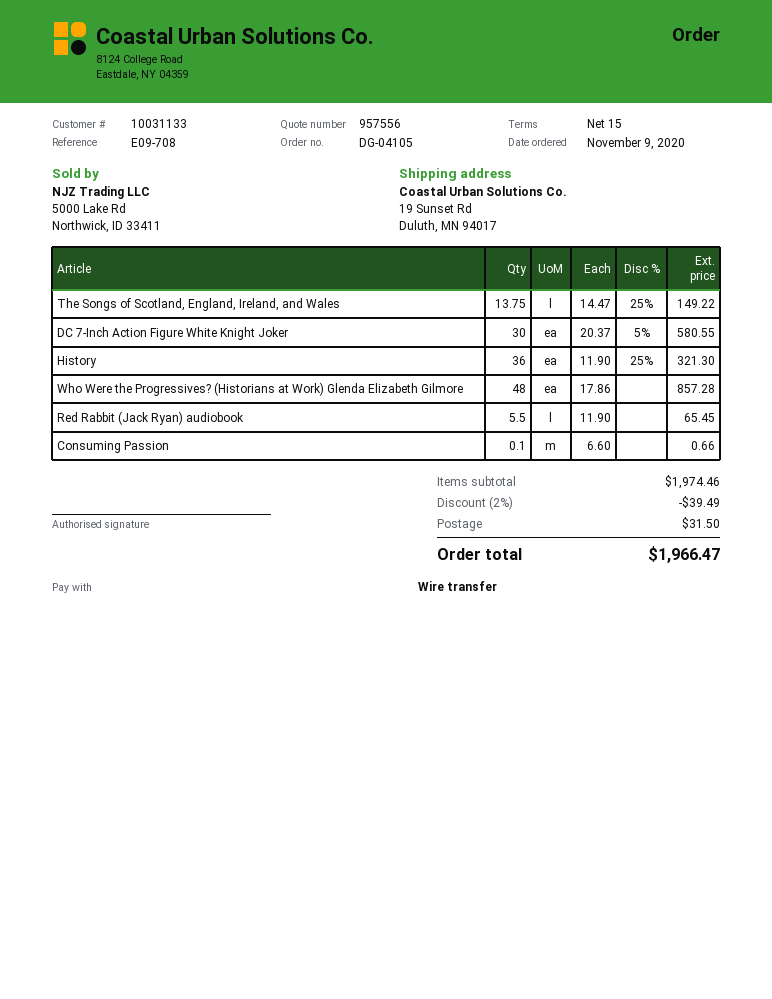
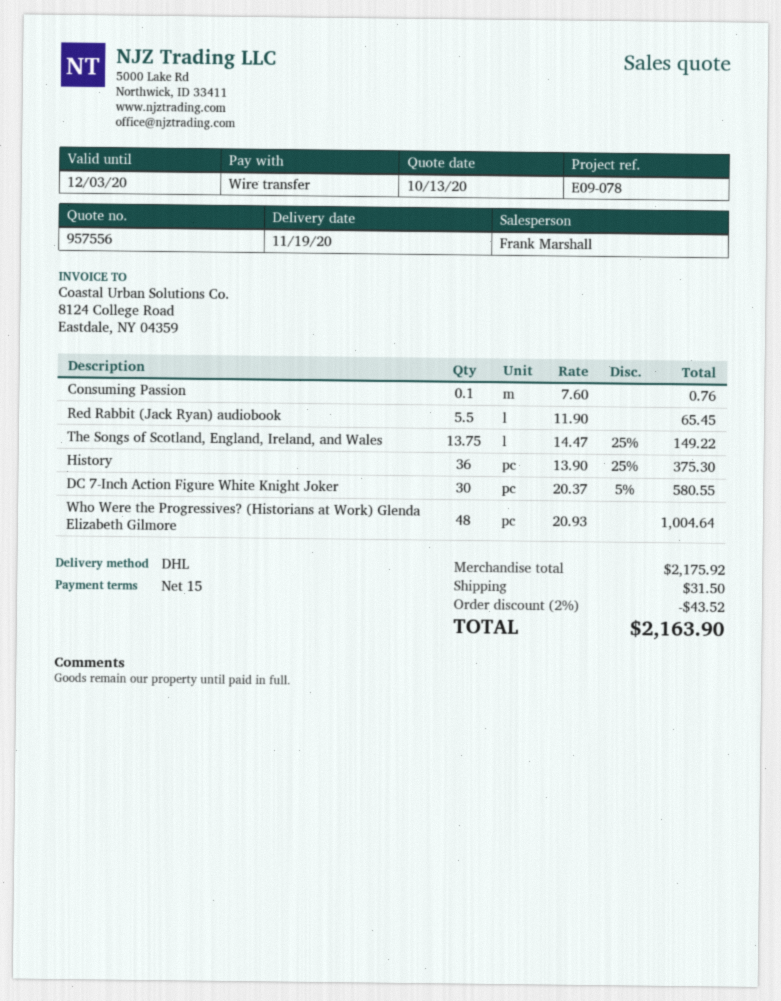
reference: E09-708 -> E09-078
History: 36 x 11.90 - 25% = 321.30 -> 36 x 13.90 - 25% = 375.30
Who Were the Progressives? (Historians at Work) Glenda Elizabeth Gilmore: 48 x 17.86 = 857.28 -> 48 x 20.93 = 1004.64
Consuming Passion: 0.1 x 6.60 = 0.66 -> 0.1 x 7.60 = 0.76
subtotal: 1974.46 -> 2175.92
discount: 2% = 39.49 -> 2% = 43.52
total: 1966.47 -> 2163.90

